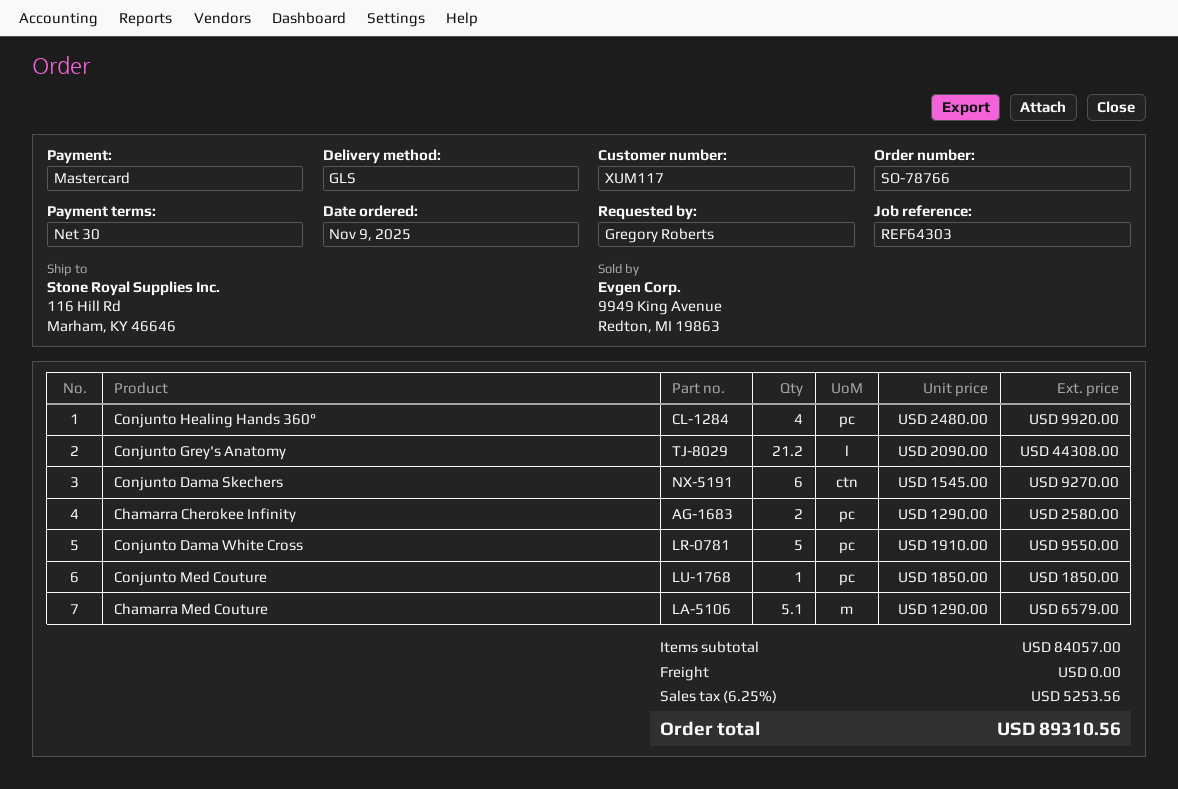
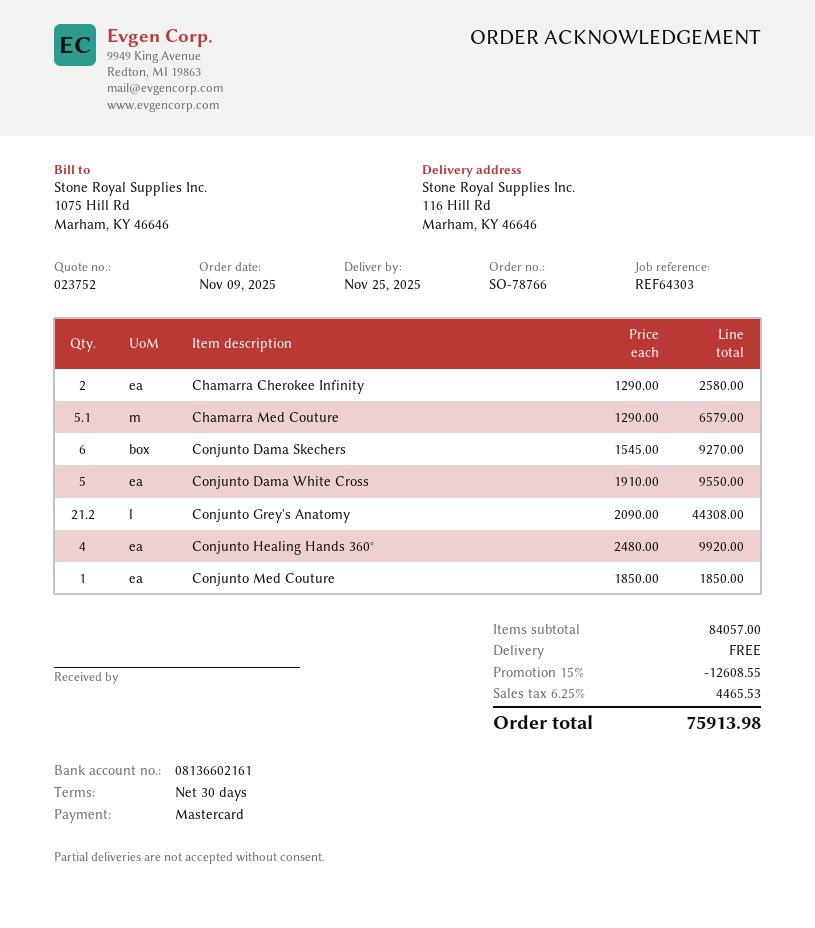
discount: none -> 15% = 12608.55
tax: 6.25% = 5253.56 -> 6.25% = 4465.53
total: 89310.56 -> 75913.98

